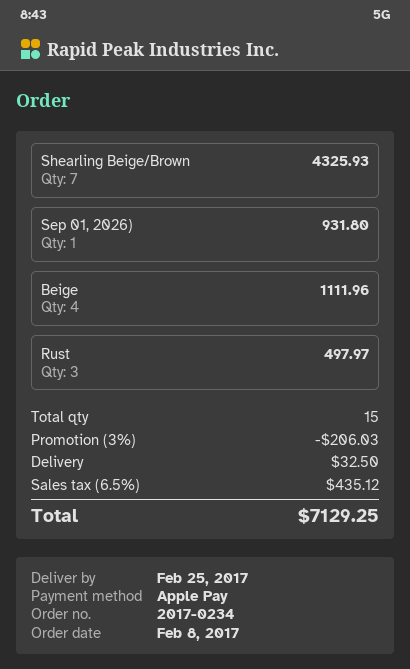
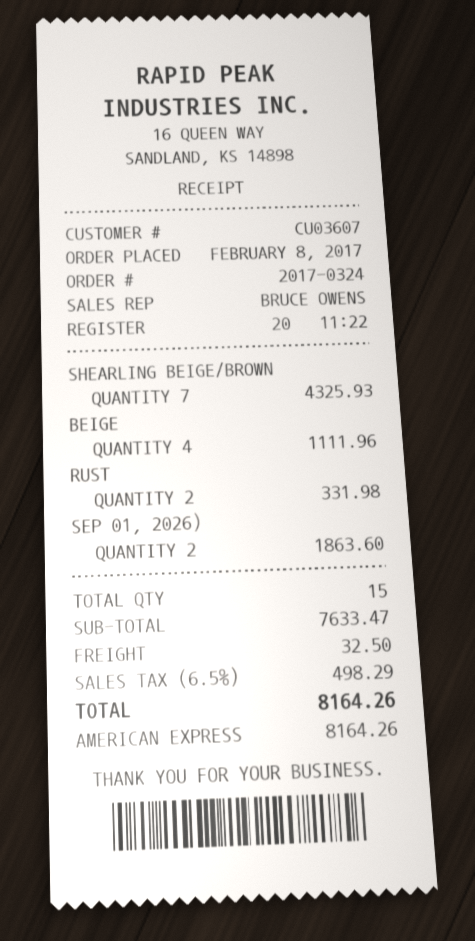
order number: 2017-0234 -> 2017-0324
payment method: Apple Pay -> American Express
Sep 01, 2026): 1 for 931.80 -> 2 for 1863.60
Rust: 3 for 497.97 -> 2 for 331.98
discount: 3% = 206.03 -> none
tax: 6.5% = 435.12 -> 6.5% = 498.29
total: 7129.25 -> 8164.26

